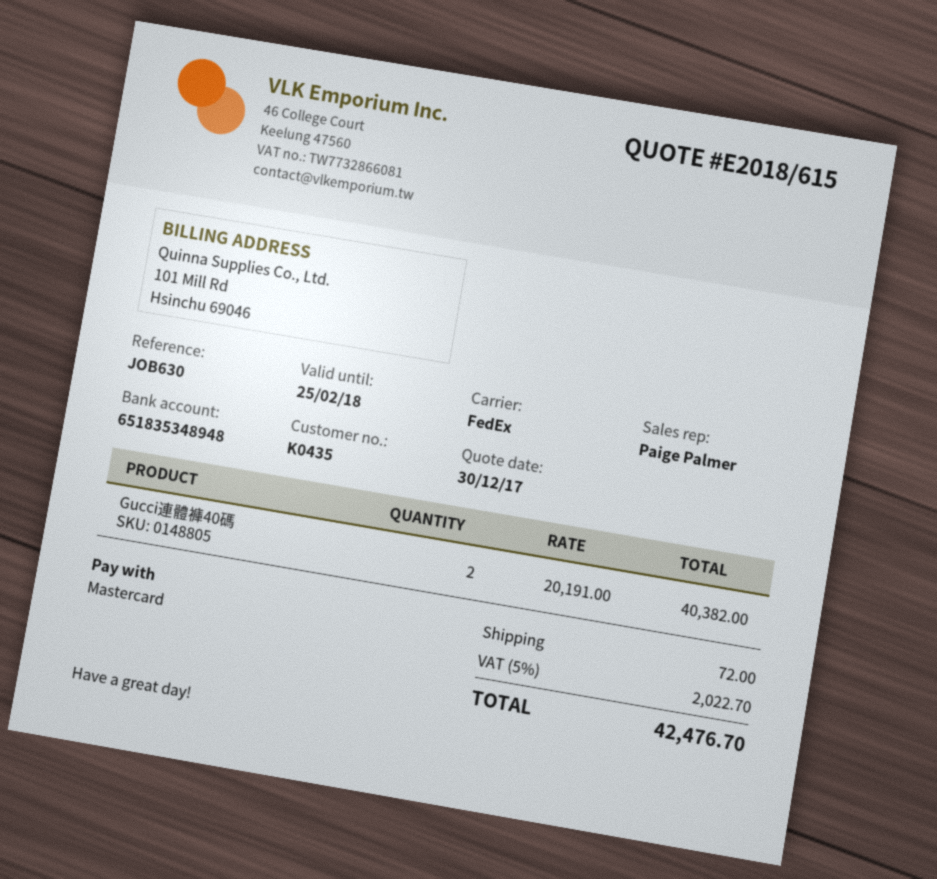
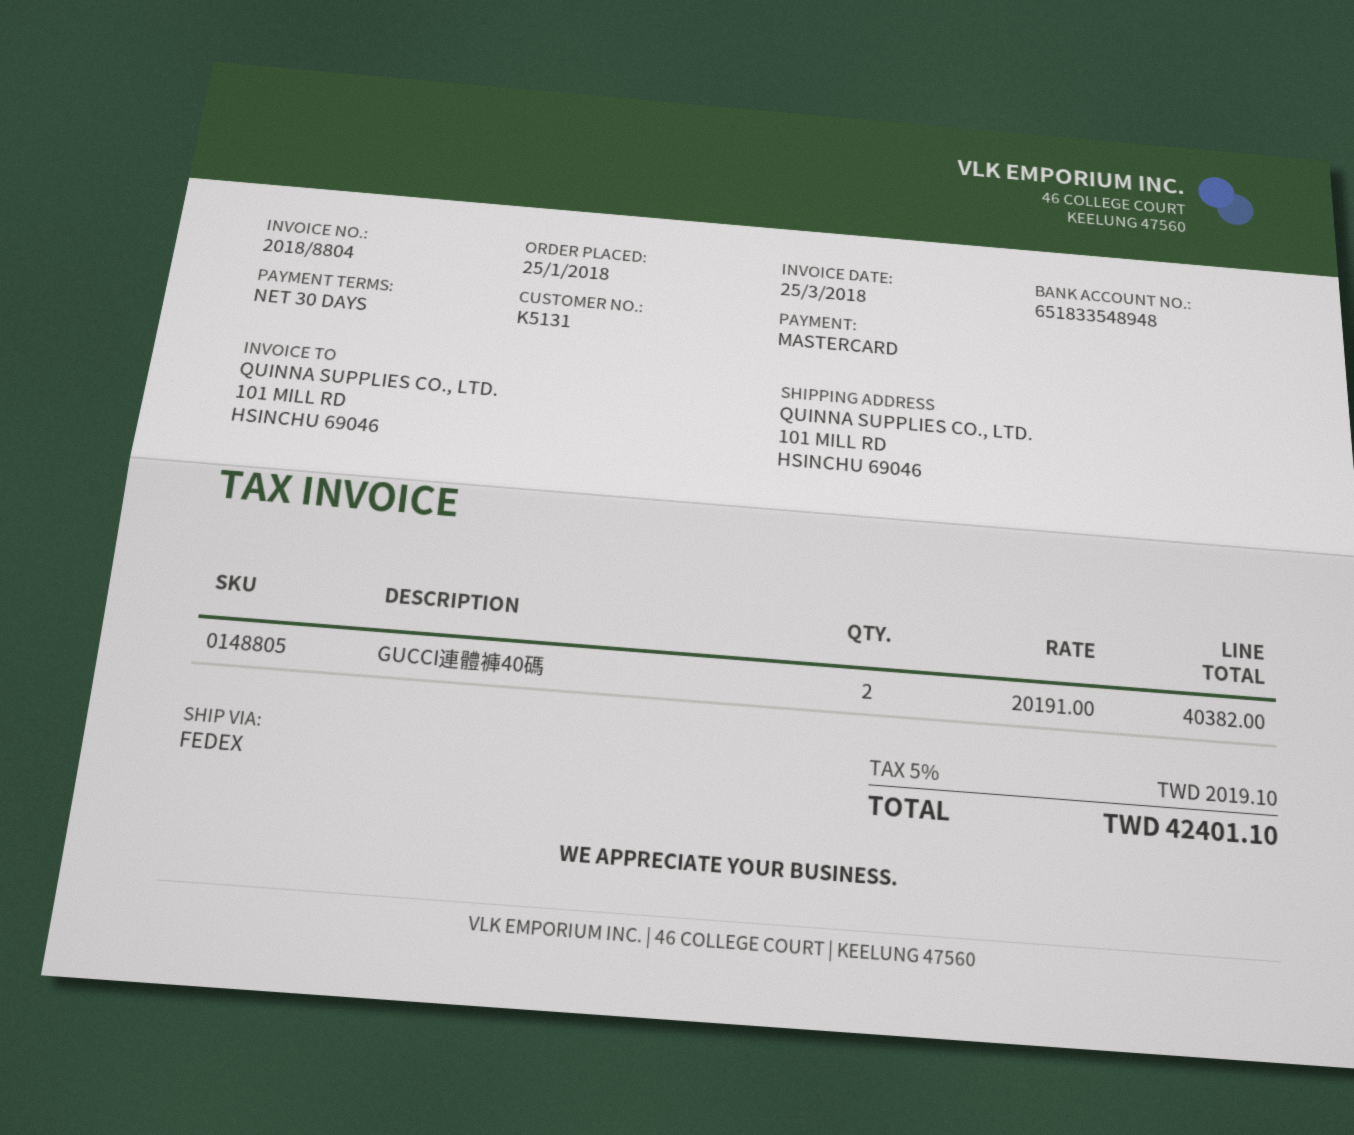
customer number: K0435 -> K5131
bank account: 651835348948 -> 651833548948
shipping: 72.00 -> none
tax: 5% = 2022.70 -> 5% = 2019.10
total: 42476.70 -> 42401.10

